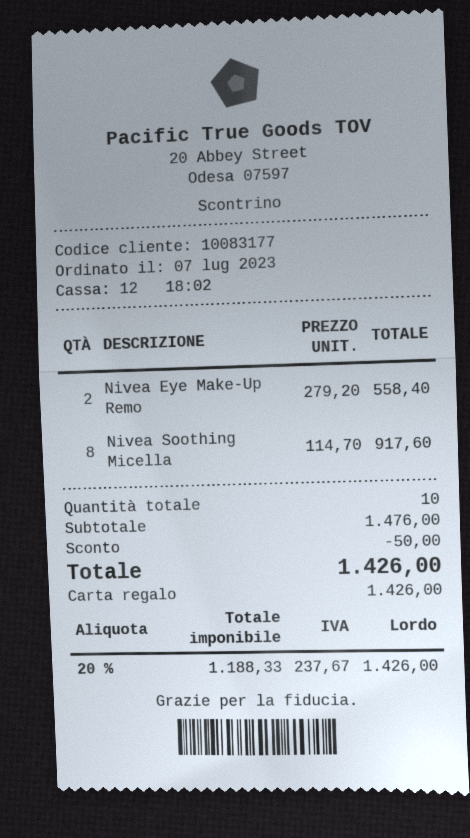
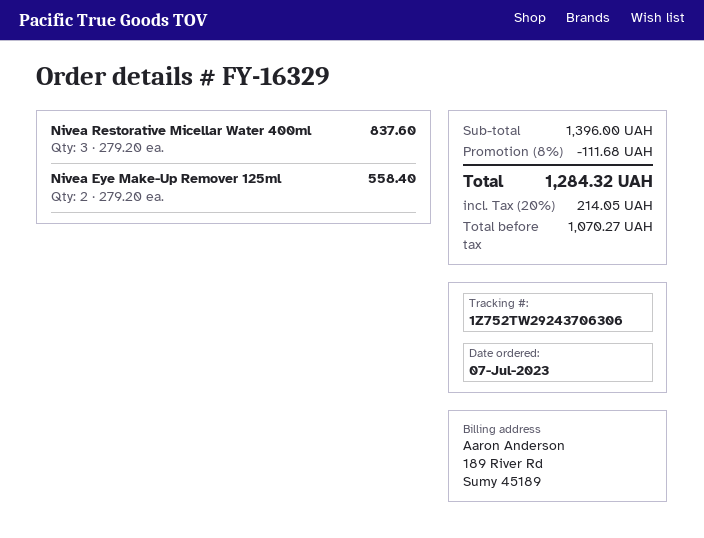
Nivea Soothing Micella: 8 x 114.70 = 917.60 -> none
Nivea Restorative Micellar Water 400ml: none -> 3 x 279.20 = 837.60
subtotal: 1476.00 -> 1396.00
discount: 50.00 -> 111.68
net: 1188.33 -> 1070.27
tax: 20% = 237.67 -> 20% = 214.05
total: 1426.00 -> 1284.32

